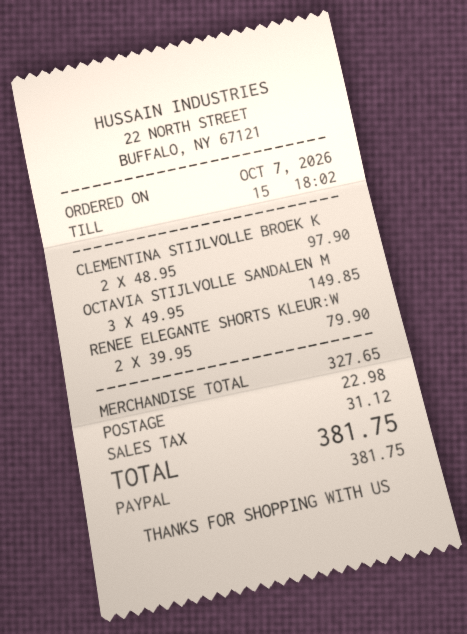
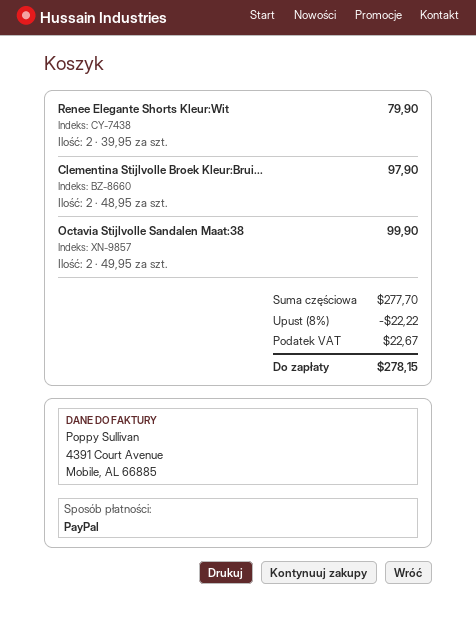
OCTAVIA STIJLVOLLE SANDALEN M: 3 x 49.95 = 149.85 -> 2 x 49.95 = 99.90
subtotal: 327.65 -> 277.70
discount: none -> 8% = 22.22
shipping: 22.98 -> none
tax: 31.12 -> 22.67
total: 381.75 -> 278.15

